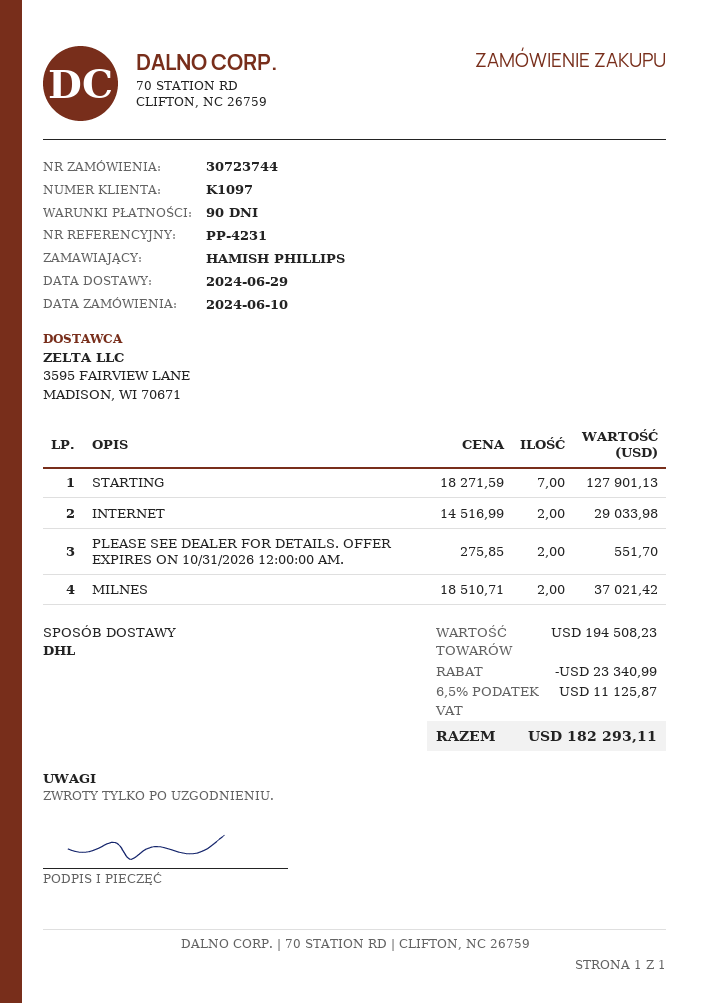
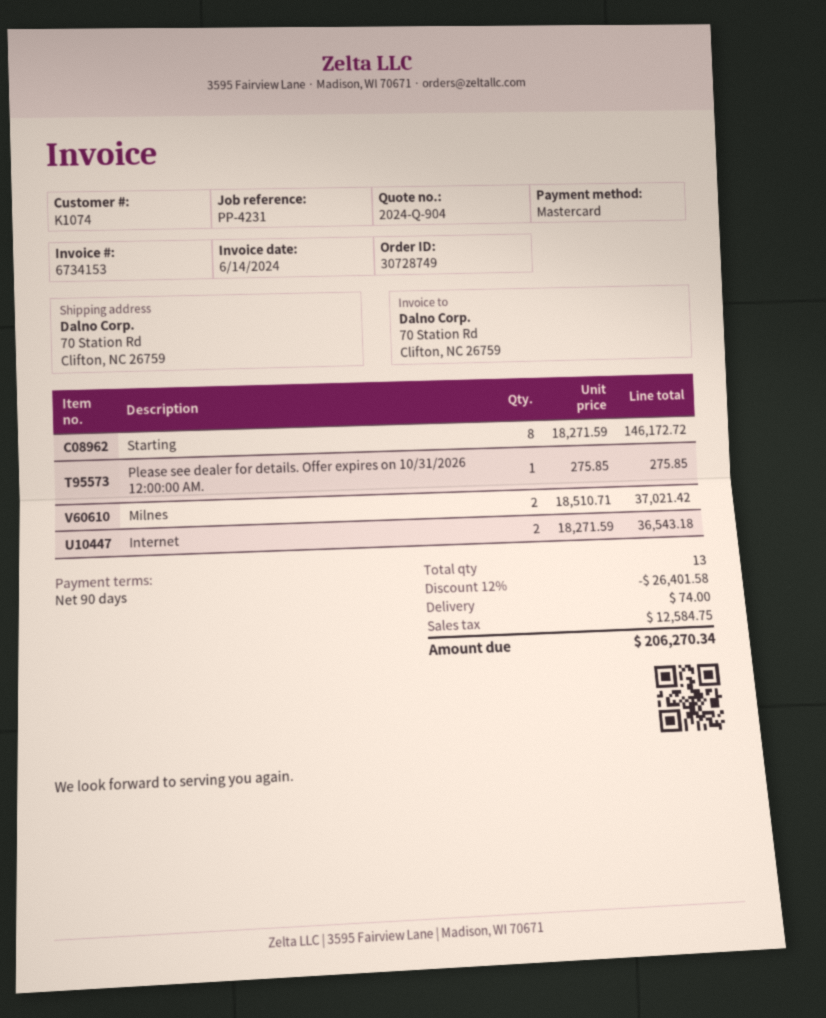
order number: 30723744 -> 30728749
customer number: K1097 -> K1074
STARTING: 7 x 18271.59 = 127901.13 -> 8 x 18271.59 = 146172.72
INTERNET: 2 x 14516.99 = 29033.98 -> 2 x 18271.59 = 36543.18
PLEASE SEE DEALER FOR DETAILS. OFFER EXPIRES ON 10/31/2026 12:00:00 AM.: 2 x 275.85 = 551.70 -> 1 x 275.85 = 275.85
discount: 23340.99 -> 26401.58
shipping: none -> 74.00
tax: 11125.87 -> 12584.75
total: 182293.11 -> 206270.34

